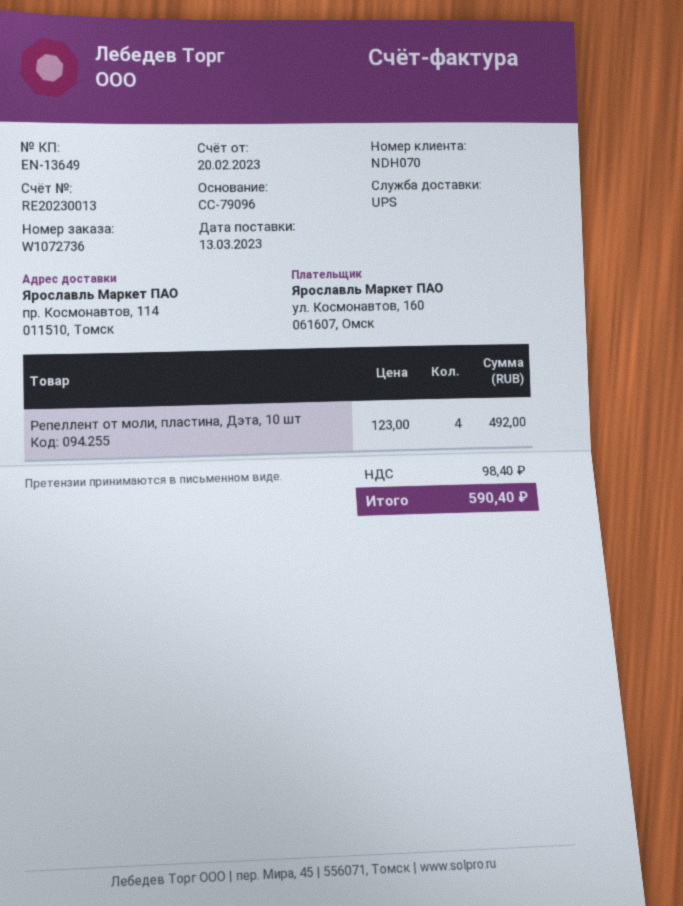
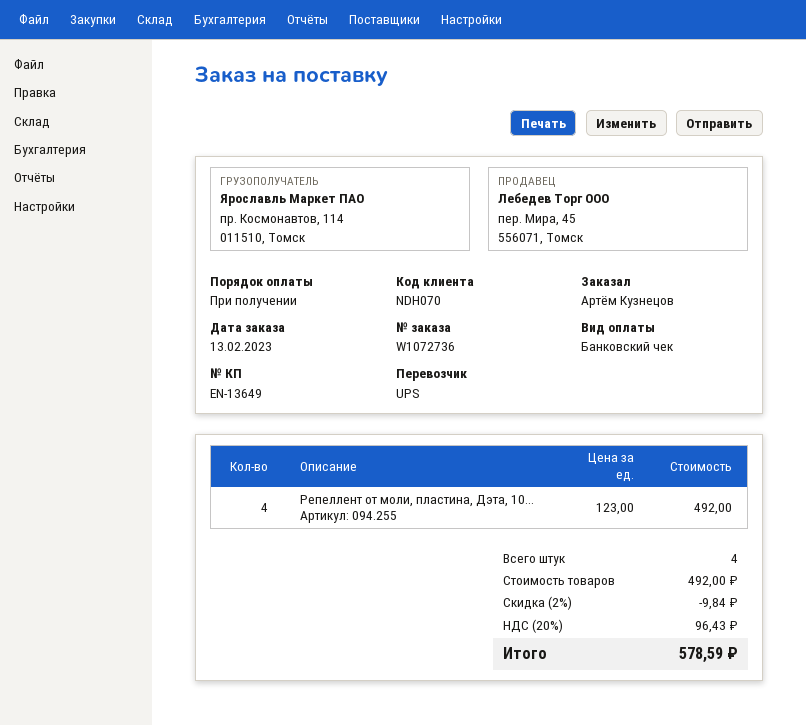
discount: none -> 2% = 9.84
tax: 98.40 -> 96.43
total: 590.40 -> 578.59

